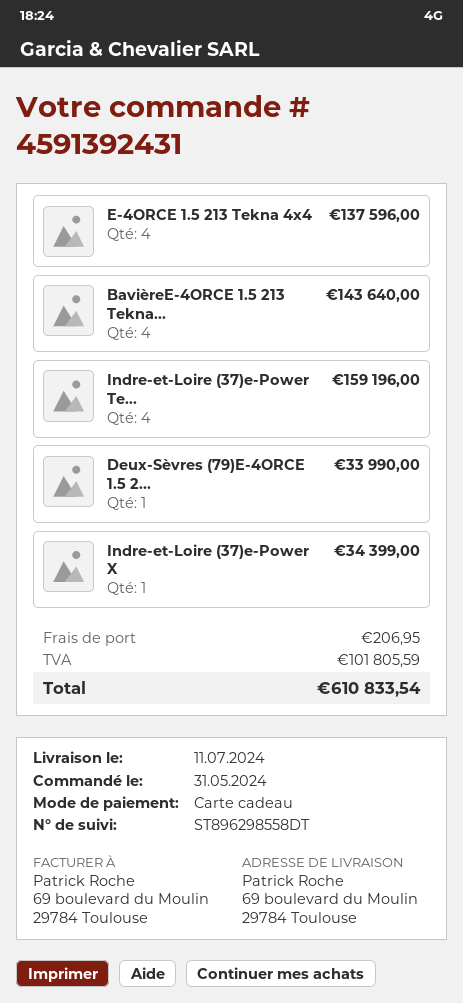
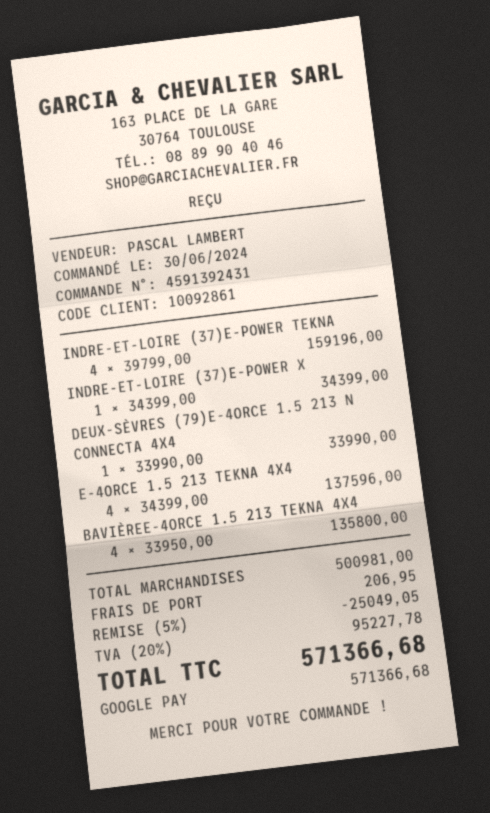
order date: 2024-05-31 -> 2024-06-30
payment method: gift card -> Google Pay
BavièreE-4ORCE 1.5 213 Tekna...: 4 for 143640.00 -> 4 for 135800.00
discount: none -> 5% = 25049.05
tax: 101805.59 -> 95227.78
total: 610833.54 -> 571366.68

